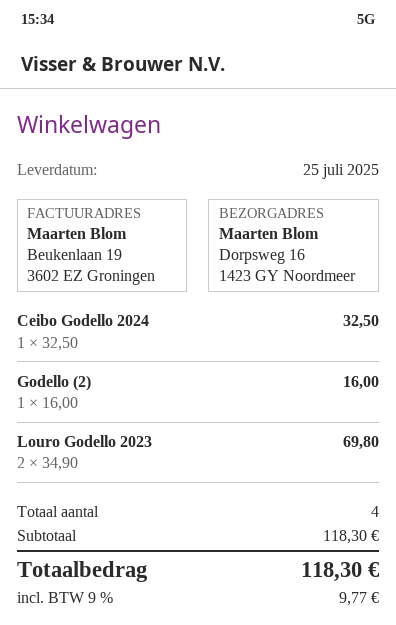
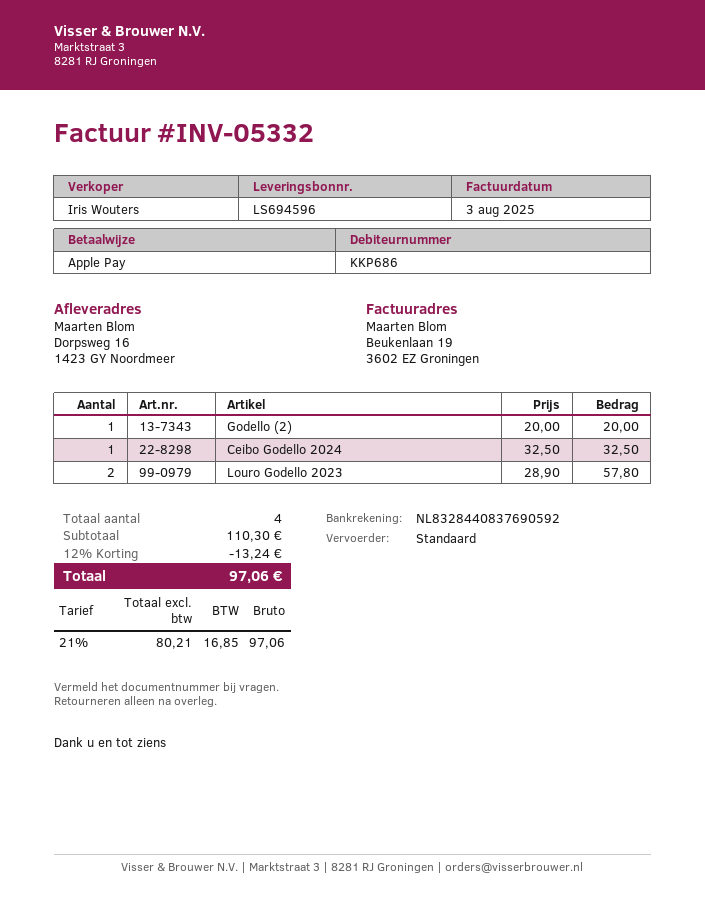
Godello (2): 1 x 16.00 = 16.00 -> 1 x 20.00 = 20.00
Louro Godello 2023: 2 x 34.90 = 69.80 -> 2 x 28.90 = 57.80
subtotal: 118.30 -> 110.30
discount: none -> 12% = 13.24
tax: 9% = 9.77 -> 21% = 16.85
total: 118.30 -> 97.06

